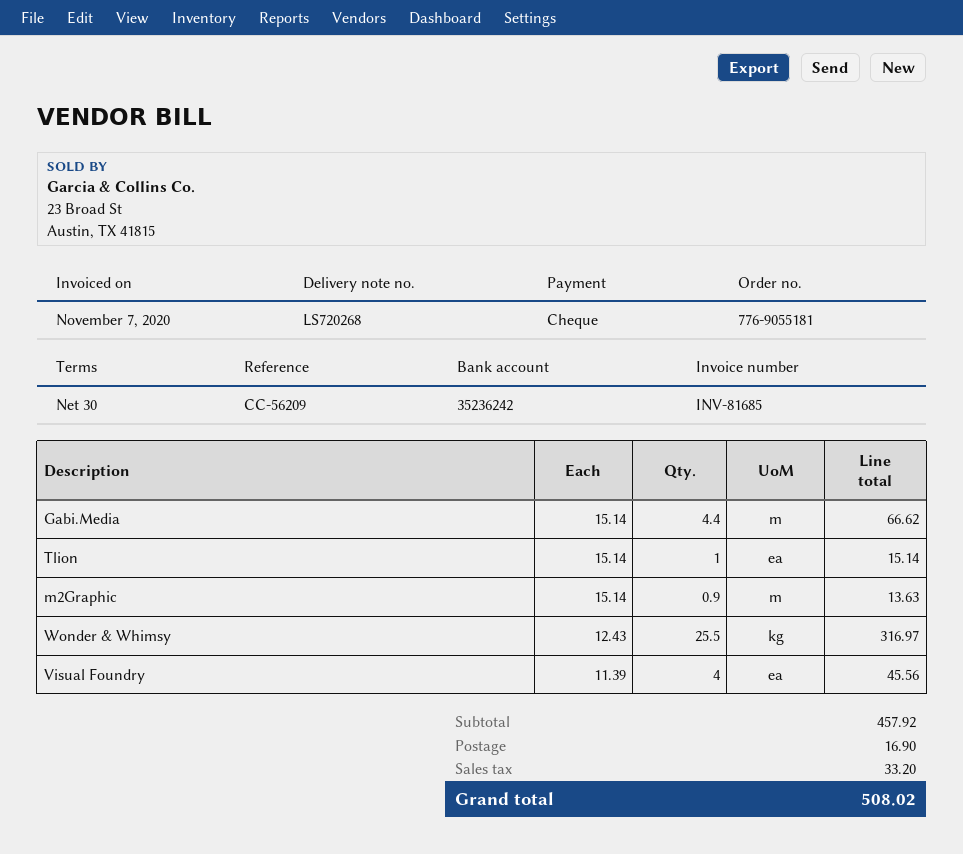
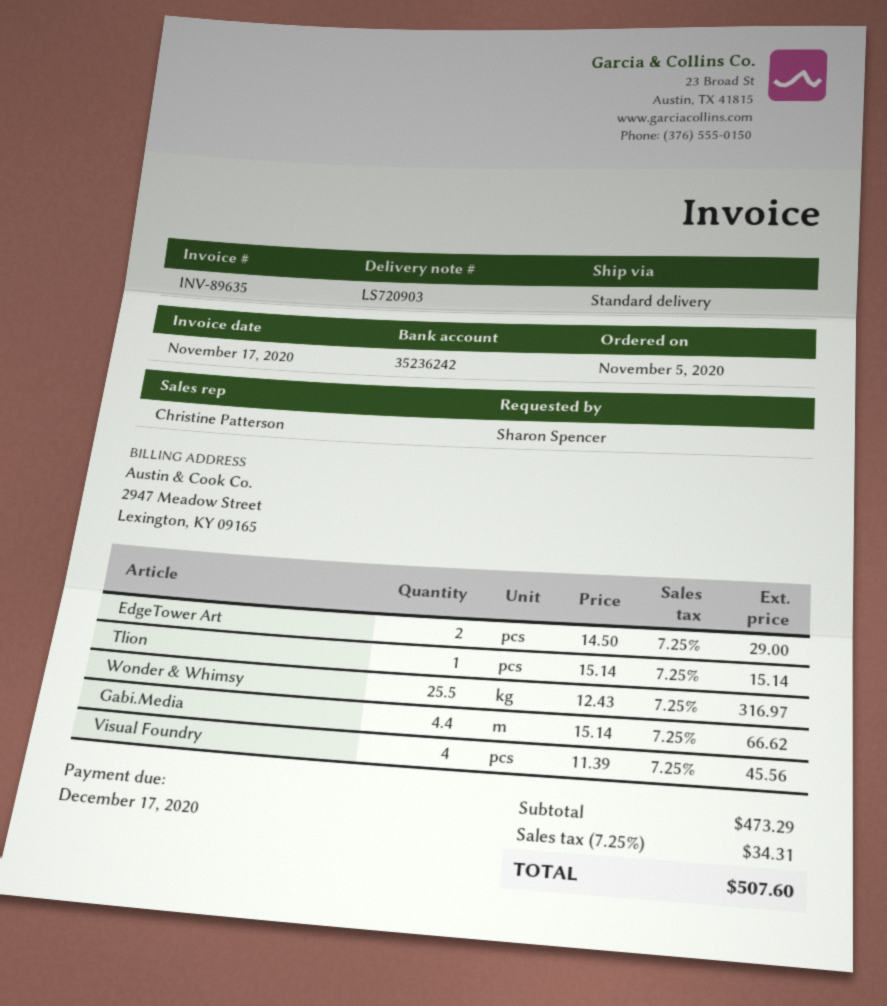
delivery note number: LS720268 -> LS720903
invoice number: INV-81685 -> INV-89635
invoice date: 2020-11-07 -> 2020-11-17
m2Graphic: 0.9 x 15.14 = 13.63 -> none
EdgeTower Art: none -> 2 x 14.50 = 29.00
subtotal: 457.92 -> 473.29
shipping: 16.90 -> none
tax: 33.20 -> 34.31
total: 508.02 -> 507.60

